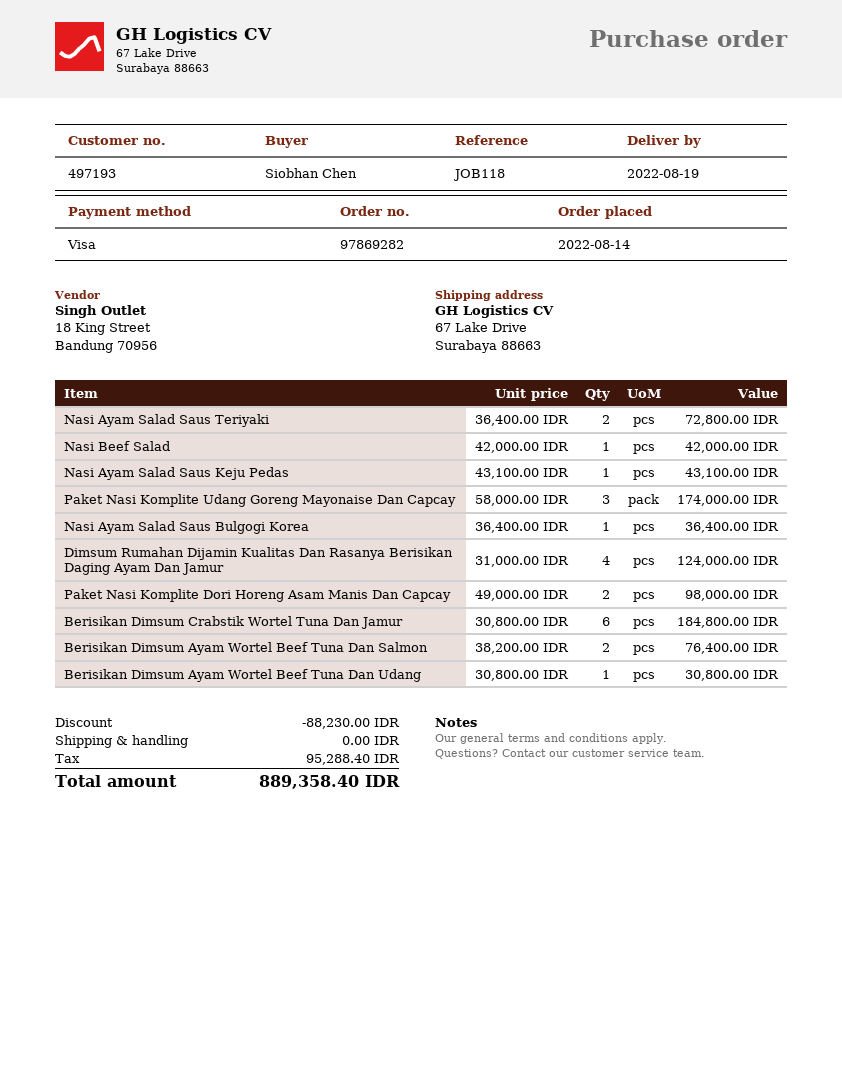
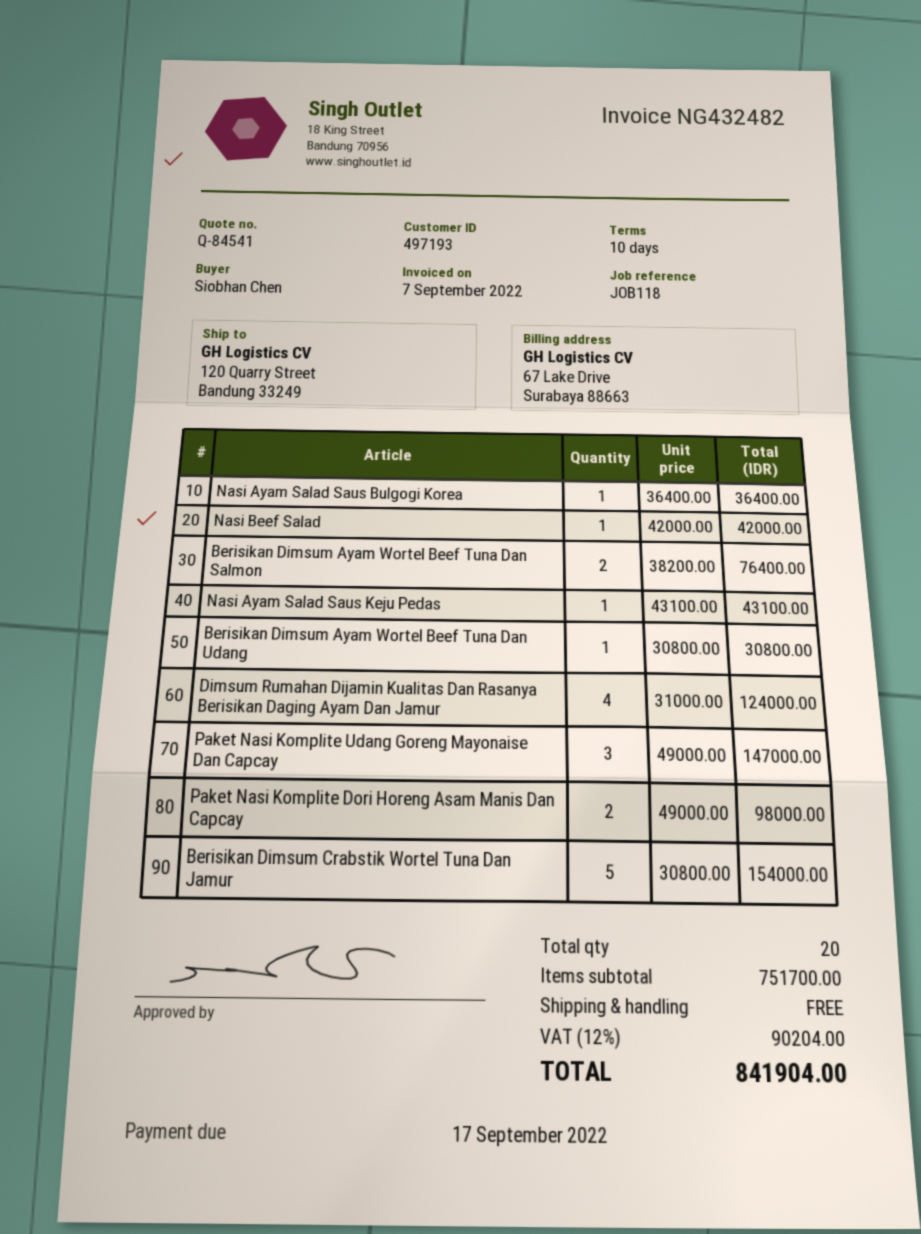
ship to: 67 Lake Drive, Surabaya 88663 -> 120 Quarry Street, Bandung 33249
Nasi Ayam Salad Saus Teriyaki: 2 x 36400.00 = 72800.00 -> none
Paket Nasi Komplite Udang Goreng Mayonaise Dan Capcay: 3 x 58000.00 = 174000.00 -> 3 x 49000.00 = 147000.00
Berisikan Dimsum Crabstik Wortel Tuna Dan Jamur: 6 x 30800.00 = 184800.00 -> 5 x 30800.00 = 154000.00
discount: 88230.00 -> none
tax: 95288.40 -> 90204.00
total: 889358.40 -> 841904.00

